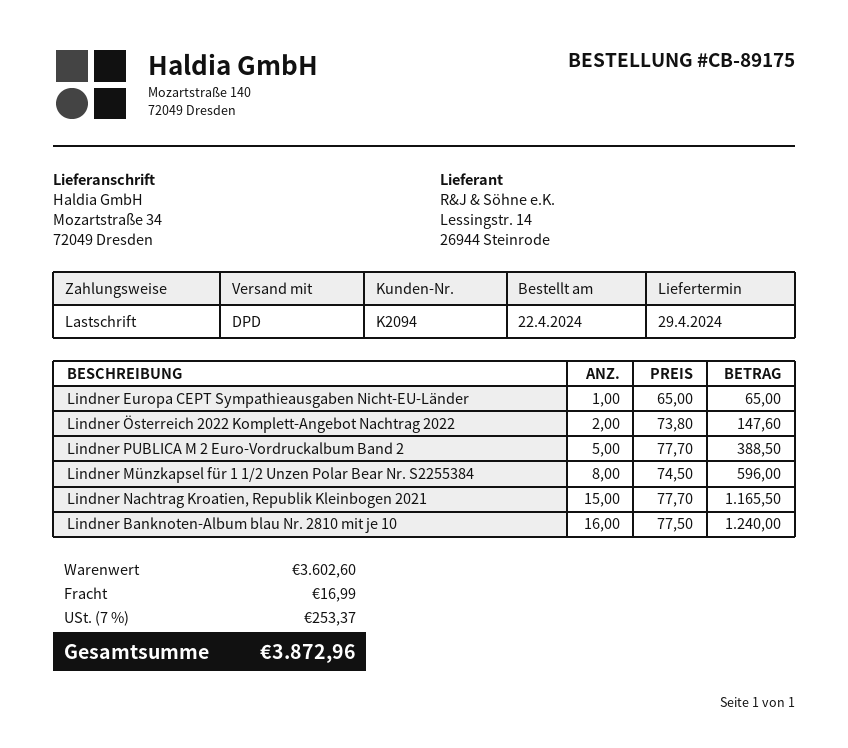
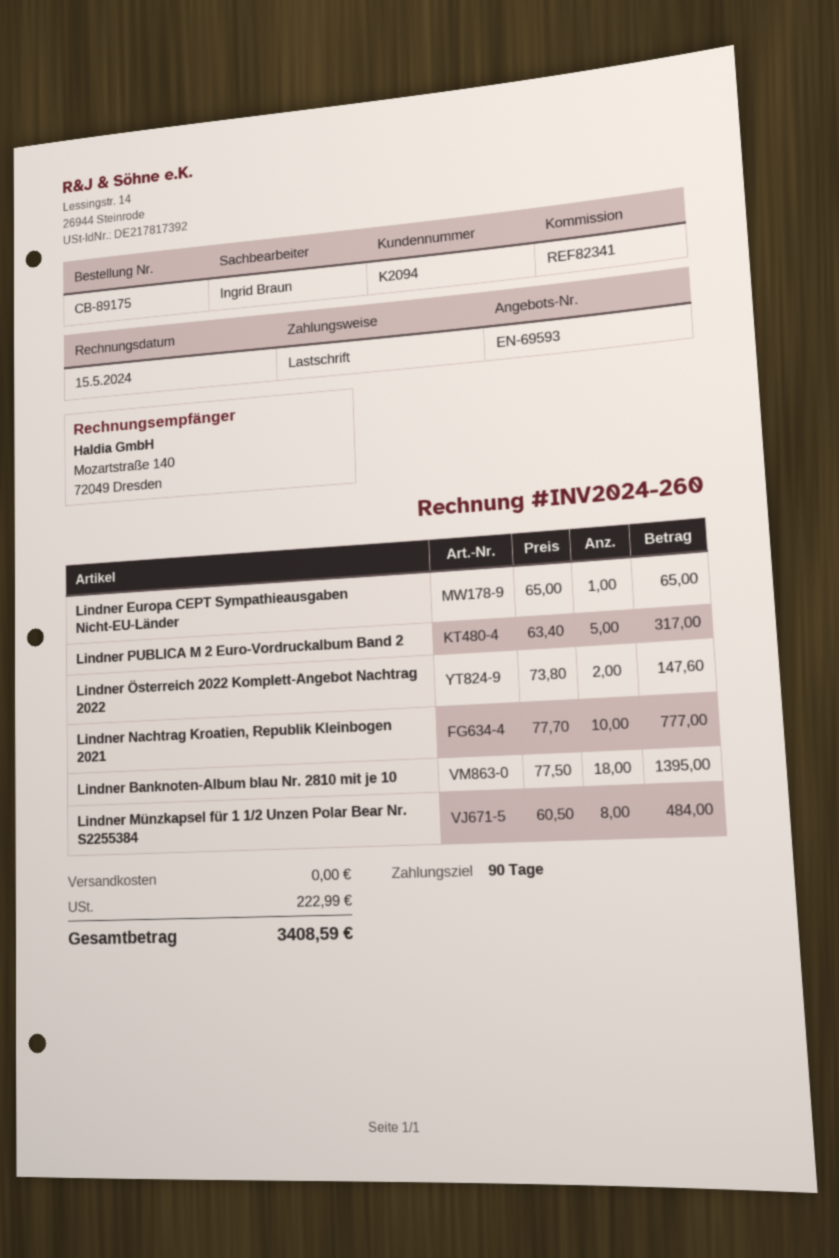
Lindner PUBLICA M 2 Euro-Vordruckalbum Band 2: 5 x 77.70 = 388.50 -> 5 x 63.40 = 317.00
Lindner Münzkapsel für 1 1/2 Unzen Polar Bear Nr. S2255384: 8 x 74.50 = 596.00 -> 8 x 60.50 = 484.00
Lindner Nachtrag Kroatien, Republik Kleinbogen 2021: 15 x 77.70 = 1165.50 -> 10 x 77.70 = 777.00
Lindner Banknoten-Album blau Nr. 2810 mit je 10: 16 x 77.50 = 1240.00 -> 18 x 77.50 = 1395.00
shipping: 16.99 -> 0.00
tax: 253.37 -> 222.99
total: 3872.96 -> 3408.59

